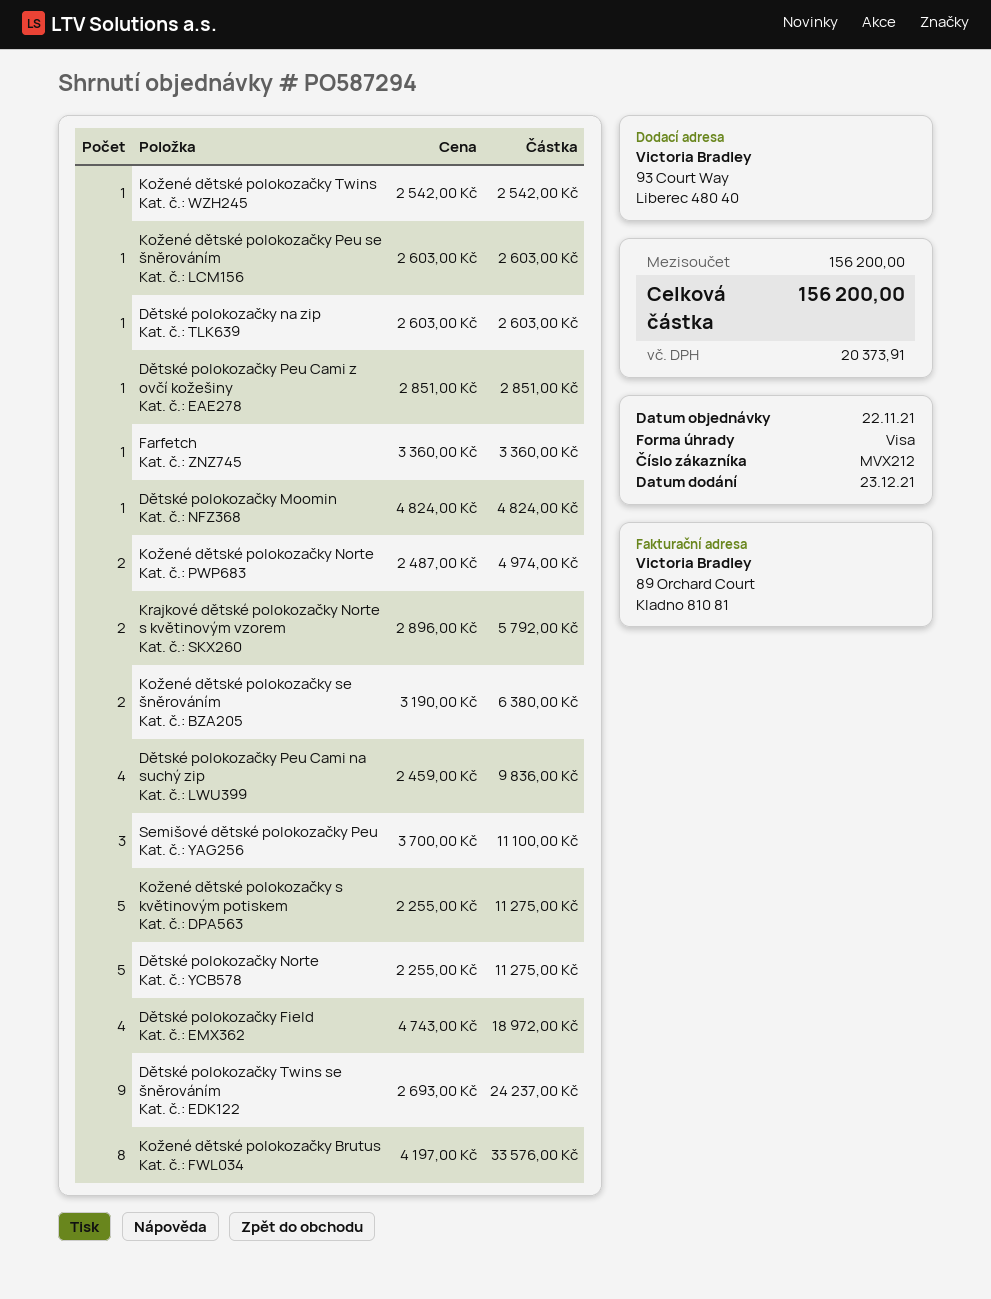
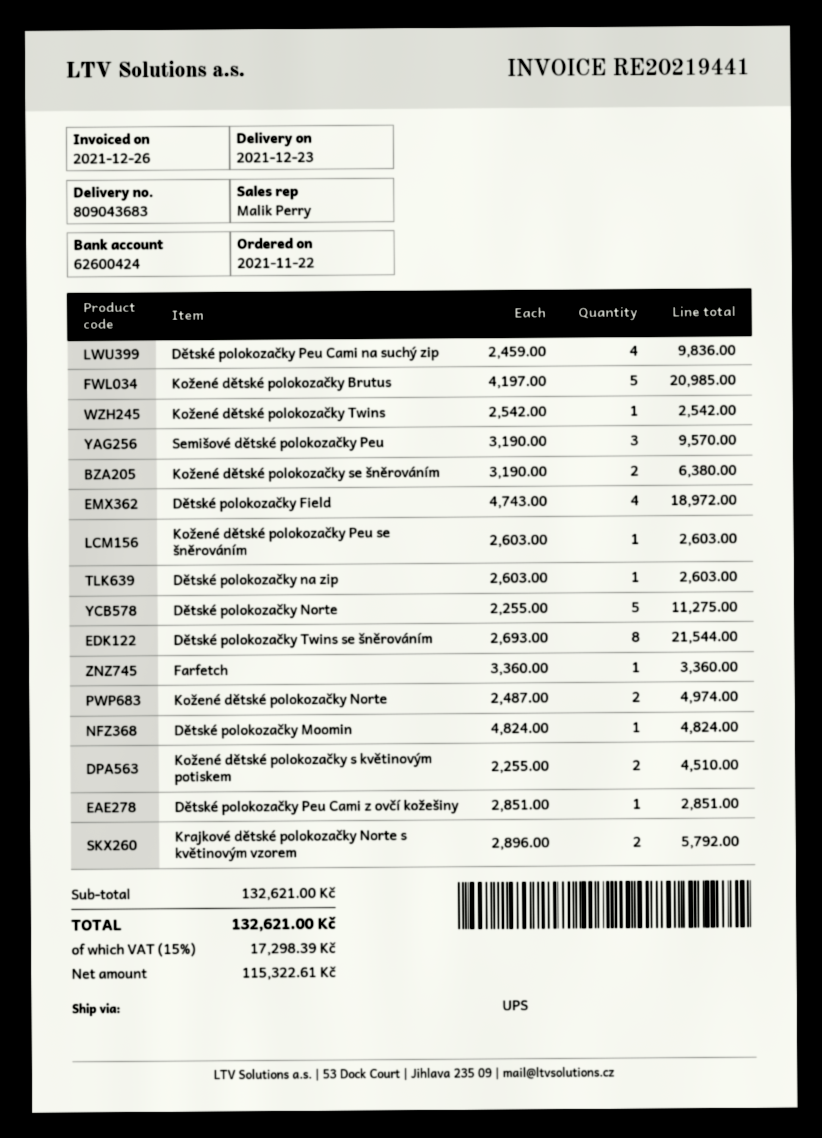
Semišové dětské polokozačky Peu: 3 x 3700.00 = 11100.00 -> 3 x 3190.00 = 9570.00
Kožené dětské polokozačky s květinovým potiskem: 5 x 2255.00 = 11275.00 -> 2 x 2255.00 = 4510.00
Dětské polokozačky Twins se šněrováním: 9 x 2693.00 = 24237.00 -> 8 x 2693.00 = 21544.00
Kožené dětské polokozačky Brutus: 8 x 4197.00 = 33576.00 -> 5 x 4197.00 = 20985.00
subtotal: 156200.00 -> 132621.00
tax: 20373.91 -> 17298.39
total: 156200.00 -> 132621.00

